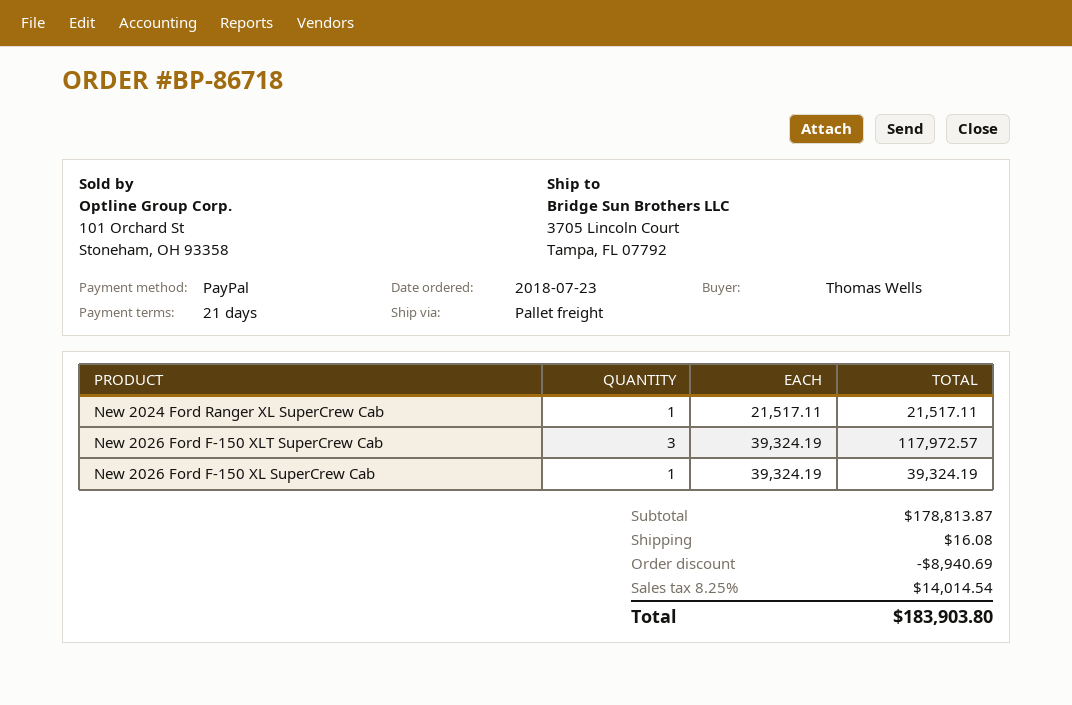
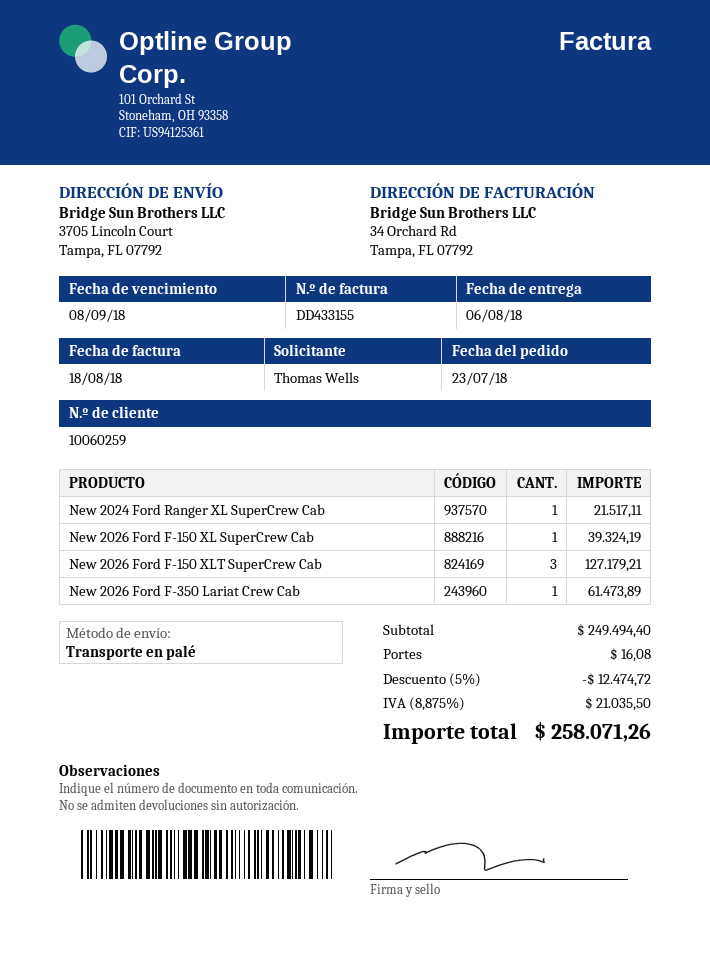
New 2026 Ford F-150 XLT SuperCrew Cab: 3 for 117972.57 -> 3 for 127179.21
New 2026 Ford F-350 Lariat Crew Cab: none -> 1 for 61473.89
subtotal: 178813.87 -> 249494.40
discount: 8940.69 -> 12474.72
tax: 8.25% = 14014.54 -> 8.875% = 21035.50
total: 183903.80 -> 258071.26

